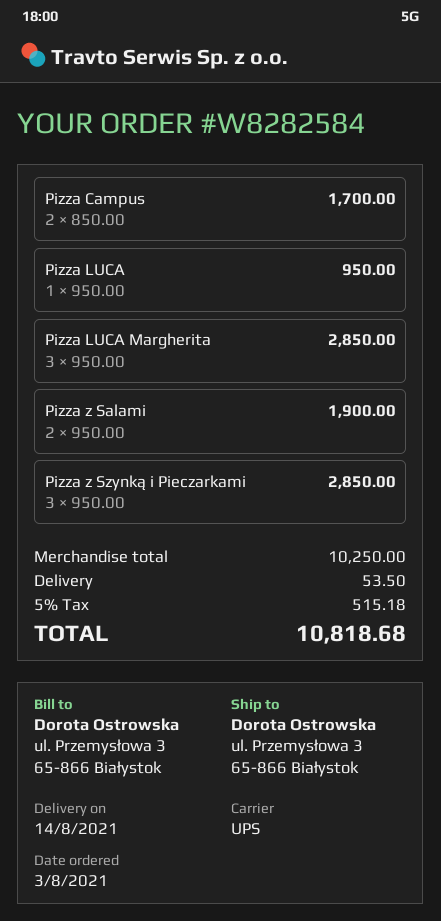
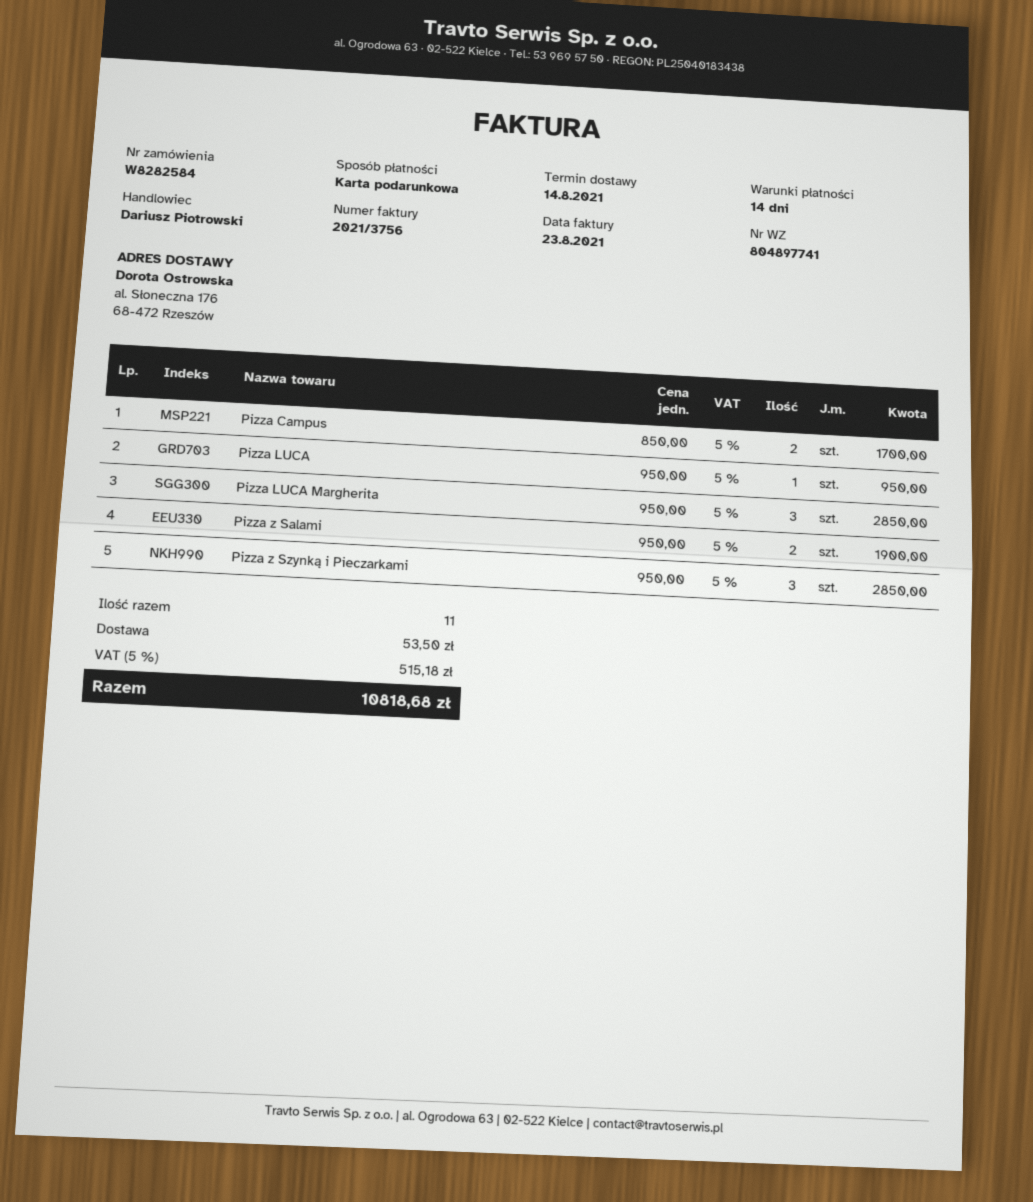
ship to: ul. Przemysłowa 3, 65-866 Białystok -> al. Słoneczna 176, 68-472 Rzeszów

